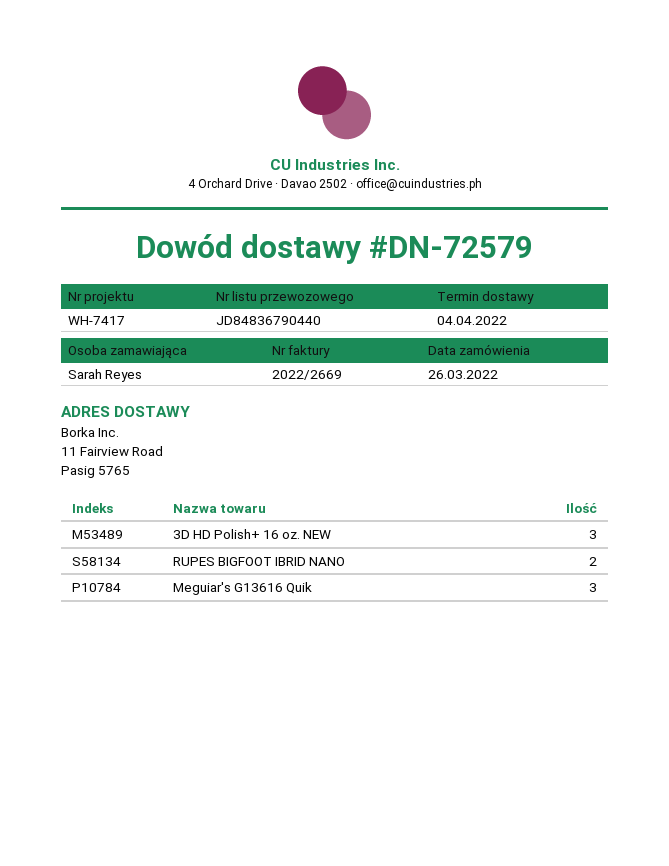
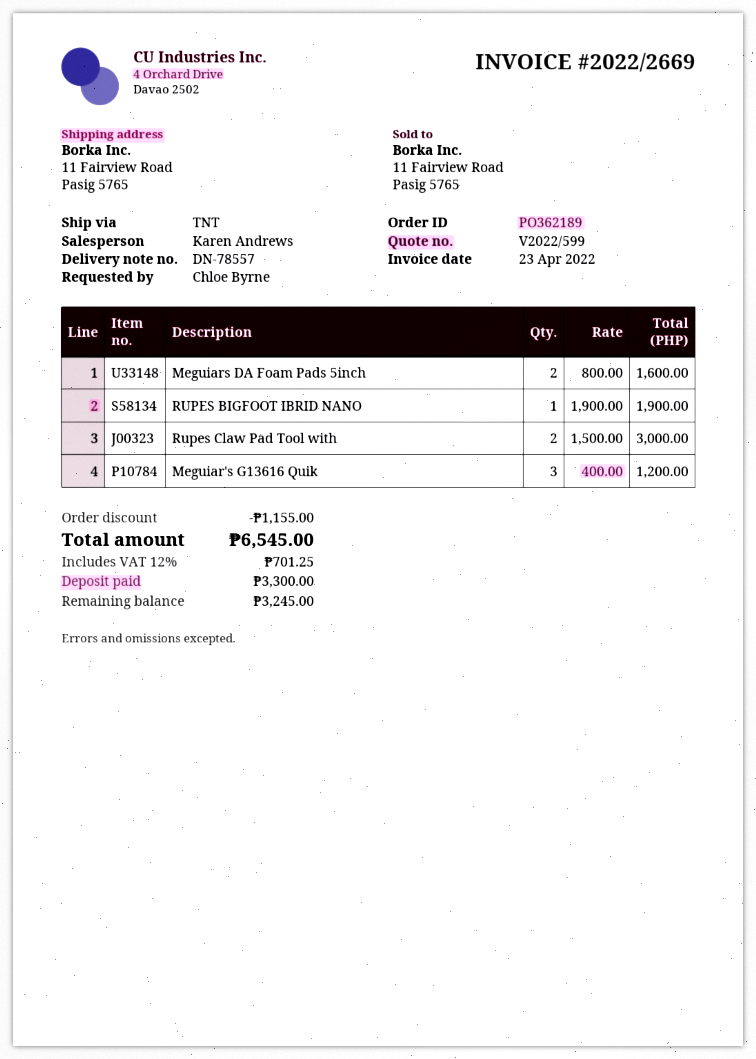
delivery note number: DN-72579 -> DN-78557
ordered by: Sarah Reyes -> Chloe Byrne
3D HD Polish+ 16 oz. NEW: 3 -> none
RUPES BIGFOOT IBRID NANO: 2 -> 1
Meguiars DA Foam Pads 5inch: none -> 2
Rupes Claw Pad Tool with: none -> 2

